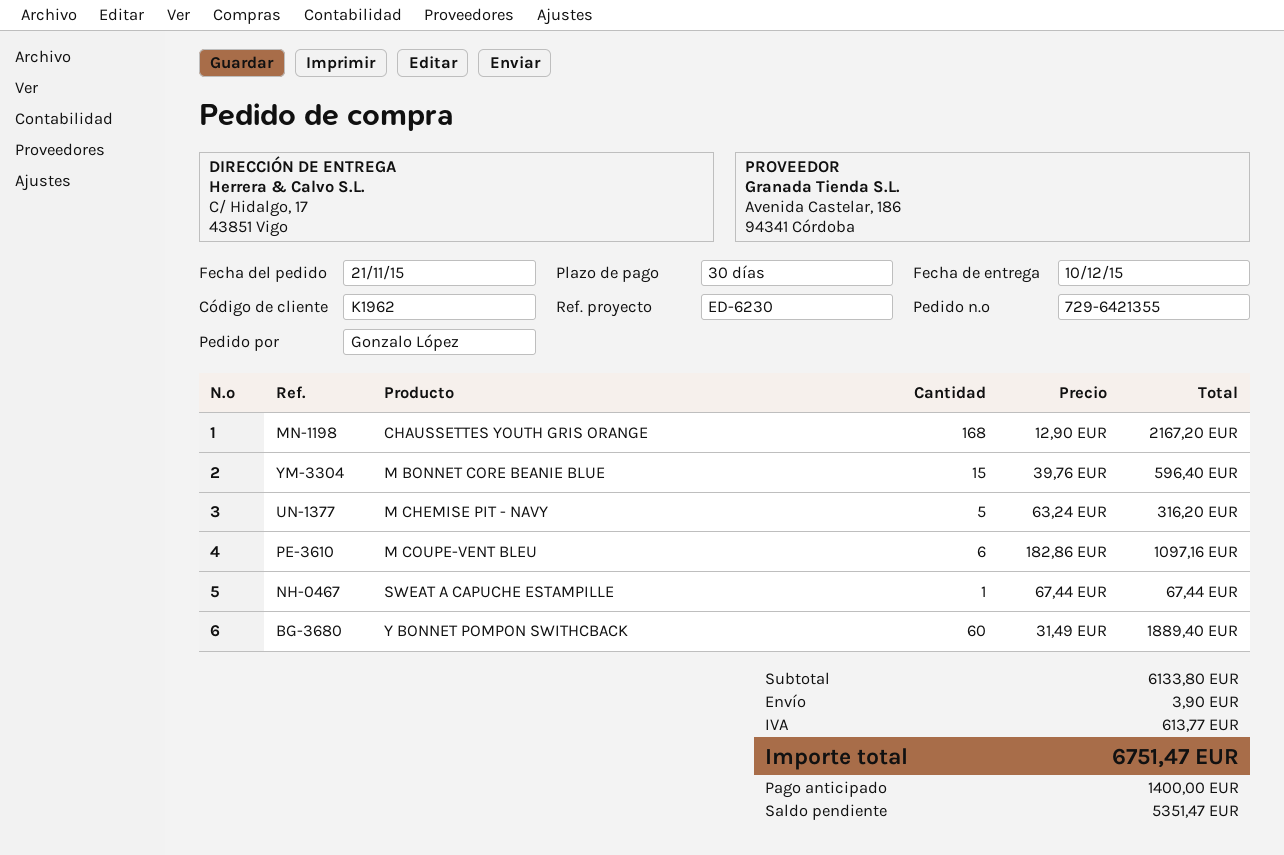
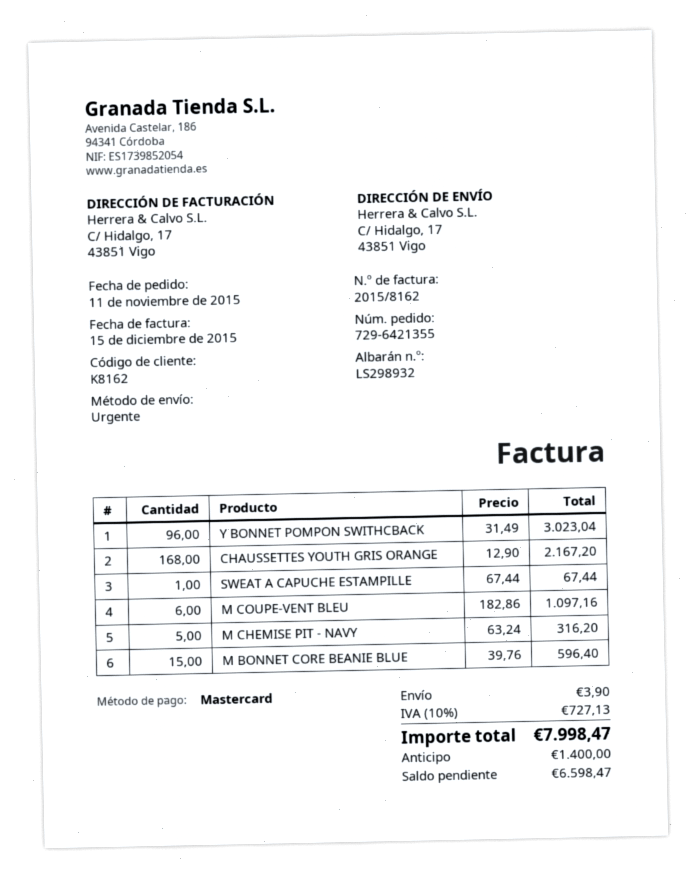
order date: 2015-11-21 -> 2015-11-11
customer number: K1962 -> K8162
Y BONNET POMPON SWITHCBACK: 60 x 31.49 = 1889.40 -> 96 x 31.49 = 3023.04
tax: 613.77 -> 727.13
total: 6751.47 -> 7998.47
balance: 5351.47 -> 6598.47

